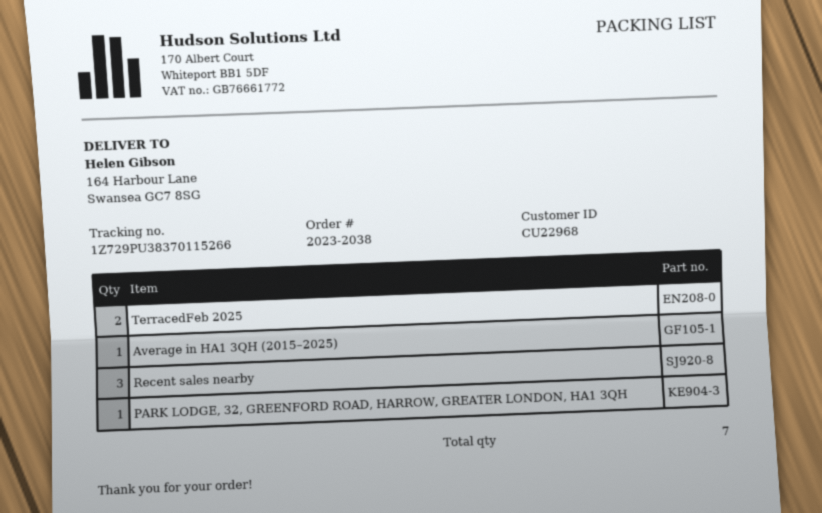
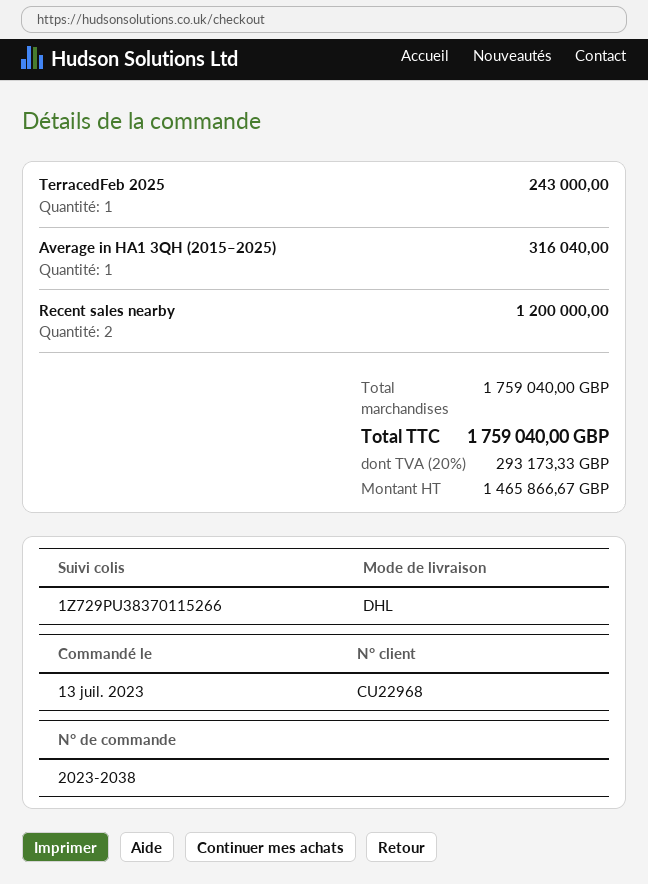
TerracedFeb 2025: 2 -> 1
Recent sales nearby: 3 -> 2
PARK LODGE, 32, GREENFORD ROAD, HARROW, GREATER LONDON, HA1 3QH: 1 -> none

